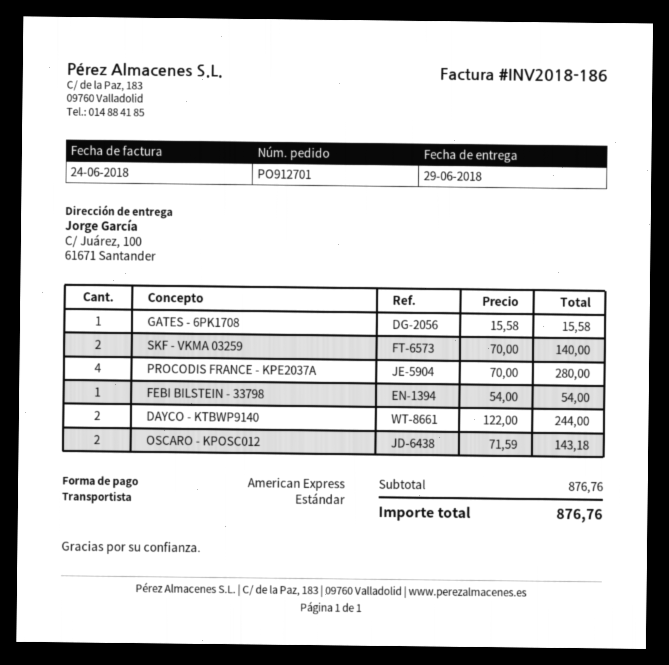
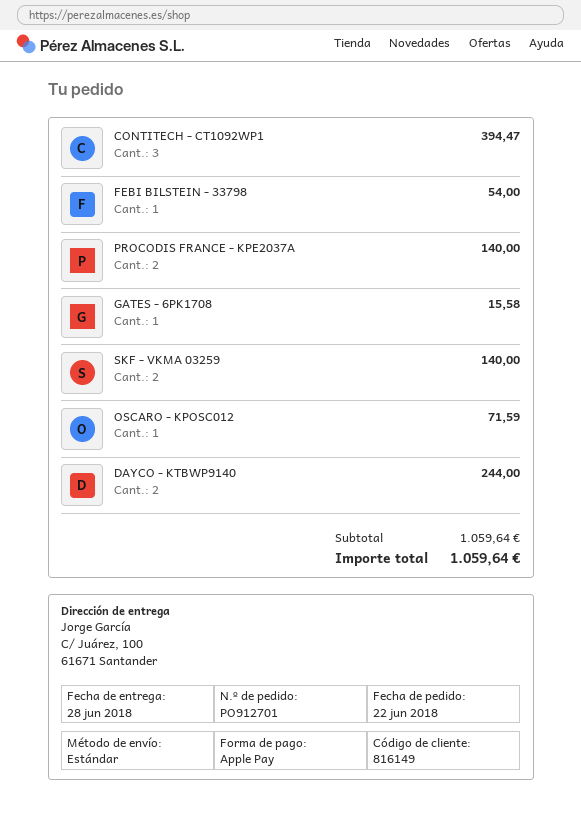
delivery date: 2018-06-29 -> 2018-06-28
payment method: American Express -> Apple Pay
PROCODIS FRANCE - KPE2037A: 4 for 280.00 -> 2 for 140.00
OSCARO - KPOSC012: 2 for 143.18 -> 1 for 71.59
CONTITECH - CT1092WP1: none -> 3 for 394.47
subtotal: 876.76 -> 1059.64
total: 876.76 -> 1059.64

